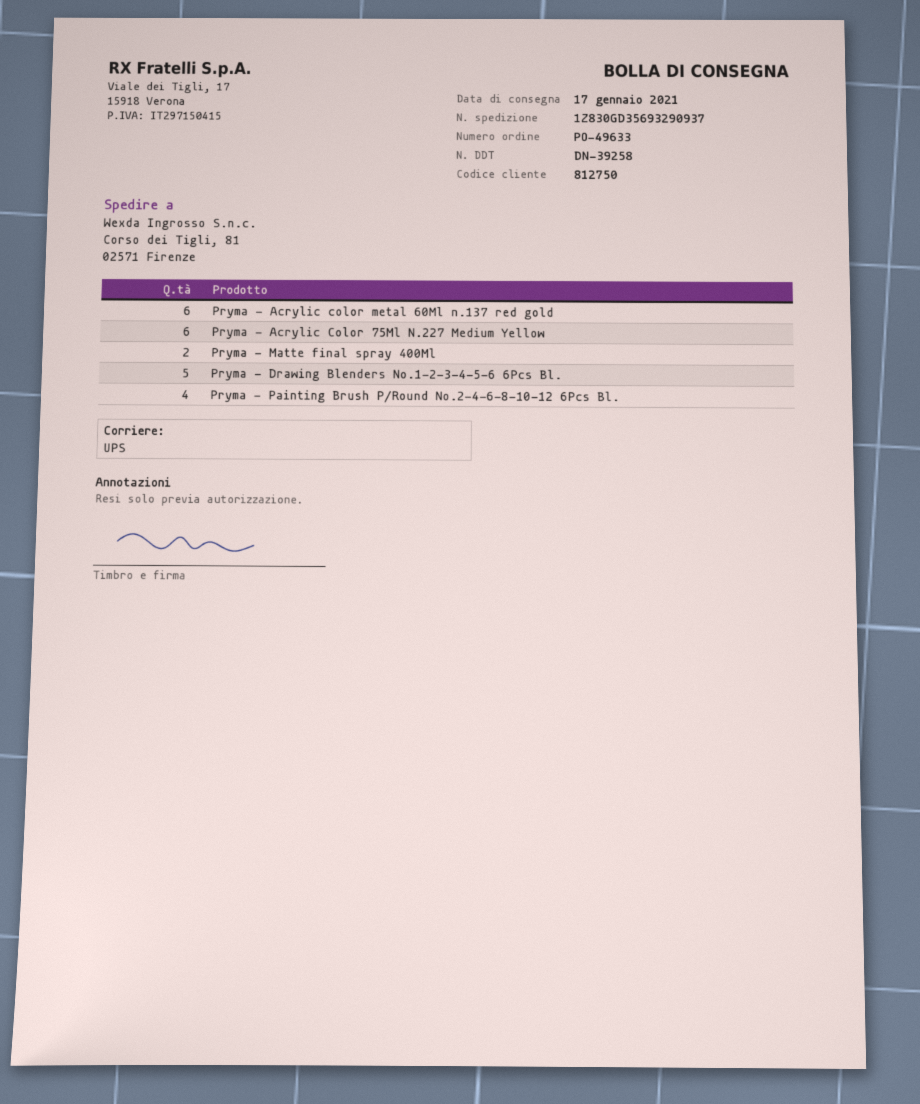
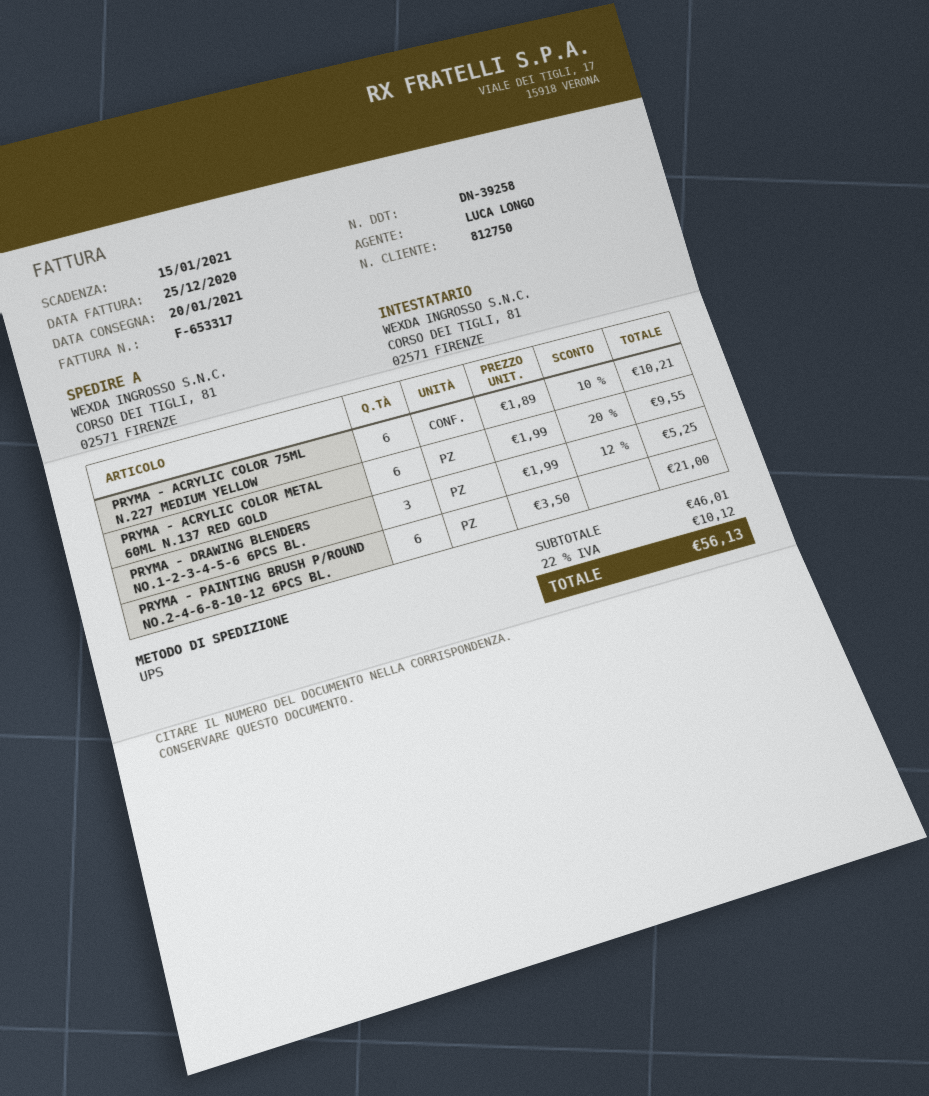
delivery date: 2021-01-17 -> 2021-01-20
Pryma - Matte final spray 400Ml: 2 -> none
Pryma - Drawing Blenders No.1-2-3-4-5-6 6Pcs Bl.: 5 -> 3
Pryma - Painting Brush P/Round No.2-4-6-8-10-12 6Pcs Bl.: 4 -> 6

